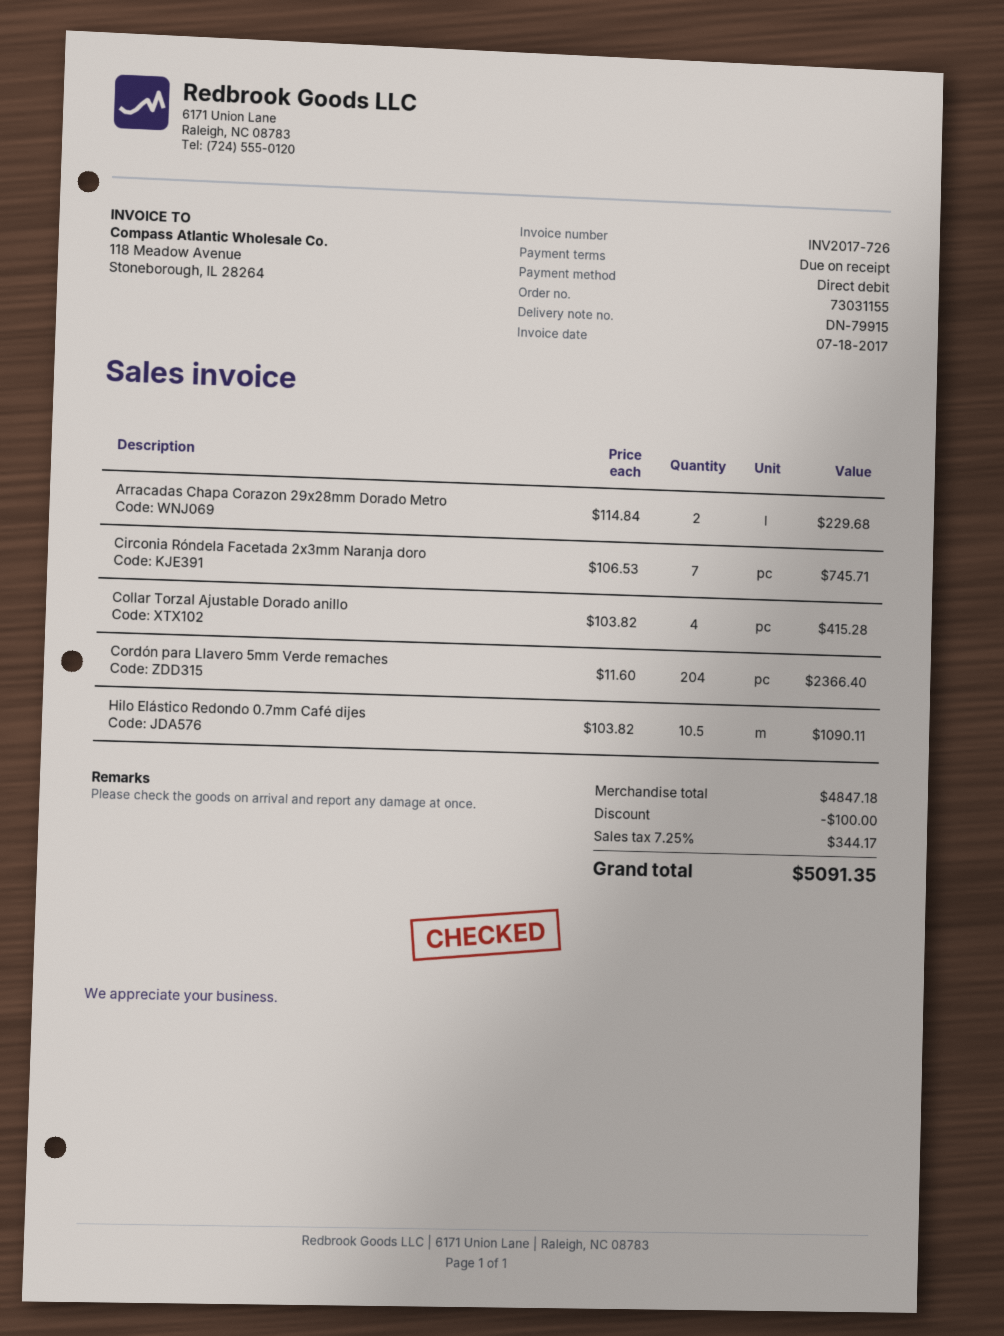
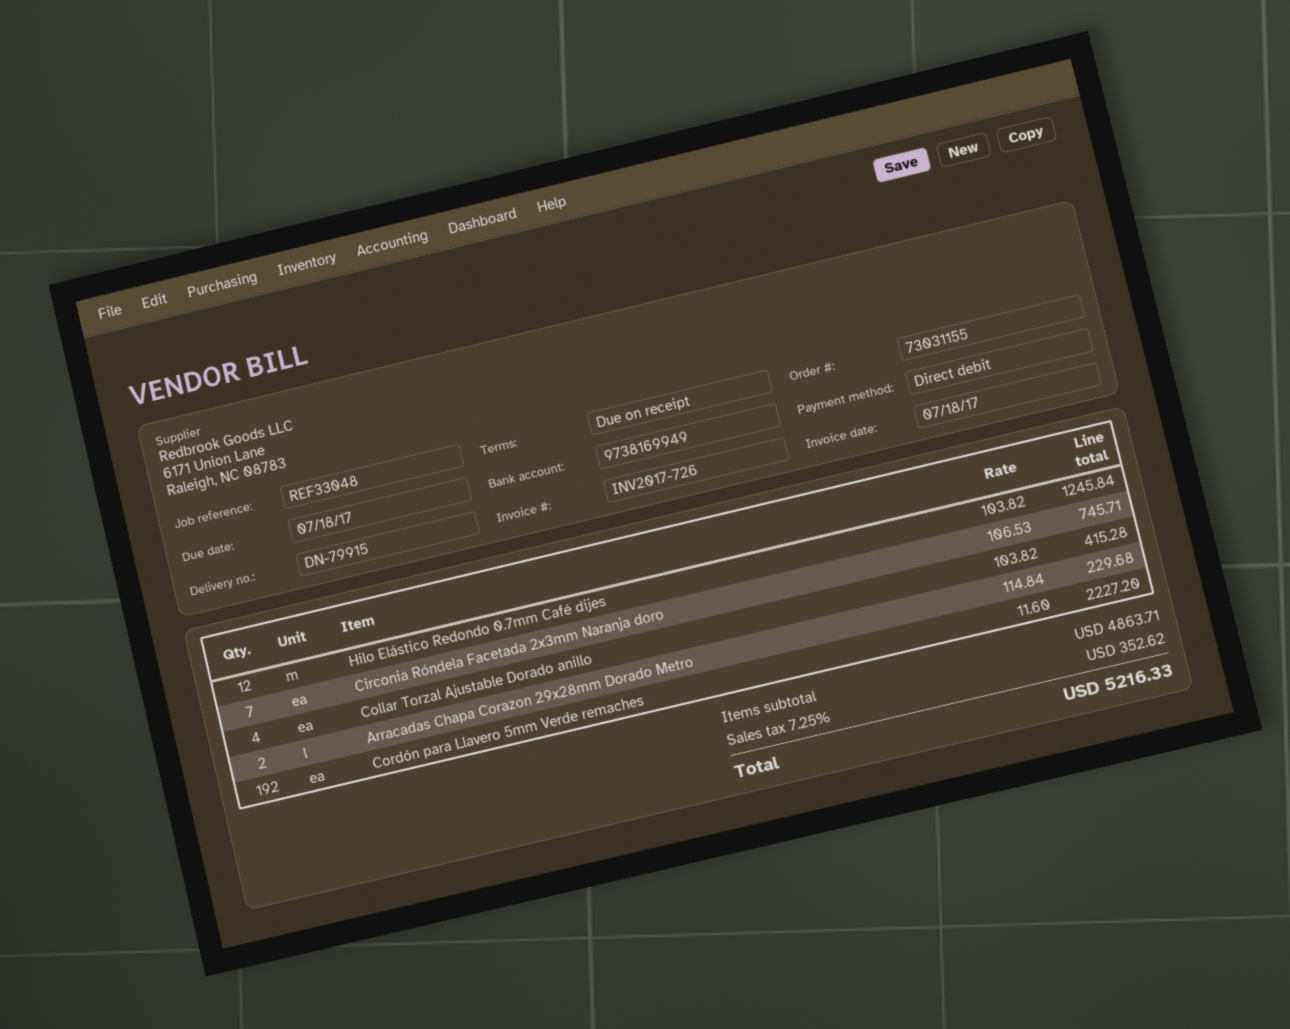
Cordón para Llavero 5mm Verde remaches: 204 x 11.60 = 2366.40 -> 192 x 11.60 = 2227.20
Hilo Elástico Redondo 0.7mm Café dijes: 10.5 x 103.82 = 1090.11 -> 12 x 103.82 = 1245.84
subtotal: 4847.18 -> 4863.71
discount: 100.00 -> none
tax: 7.25% = 344.17 -> 7.25% = 352.62
total: 5091.35 -> 5216.33

